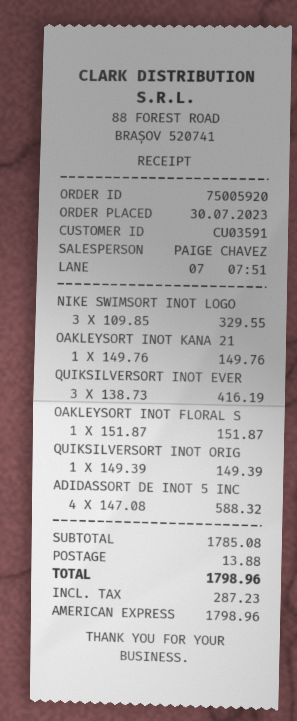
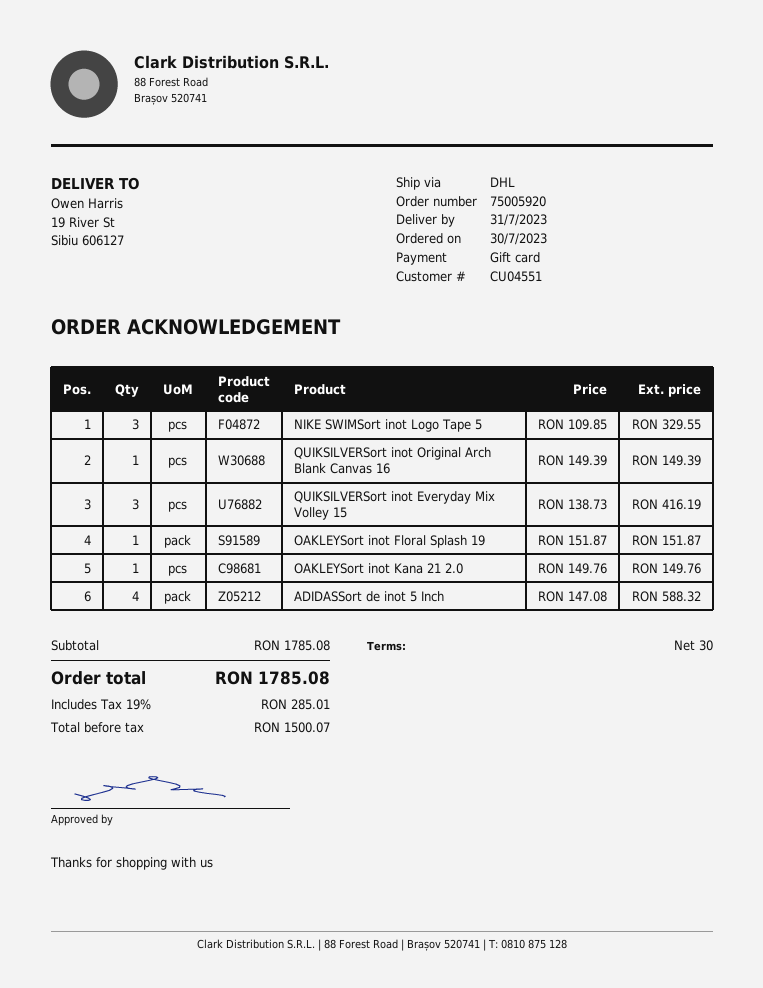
customer number: CU03591 -> CU04551
payment method: American Express -> gift card
shipping: 13.88 -> none
tax: 287.23 -> 285.01
total: 1798.96 -> 1785.08

